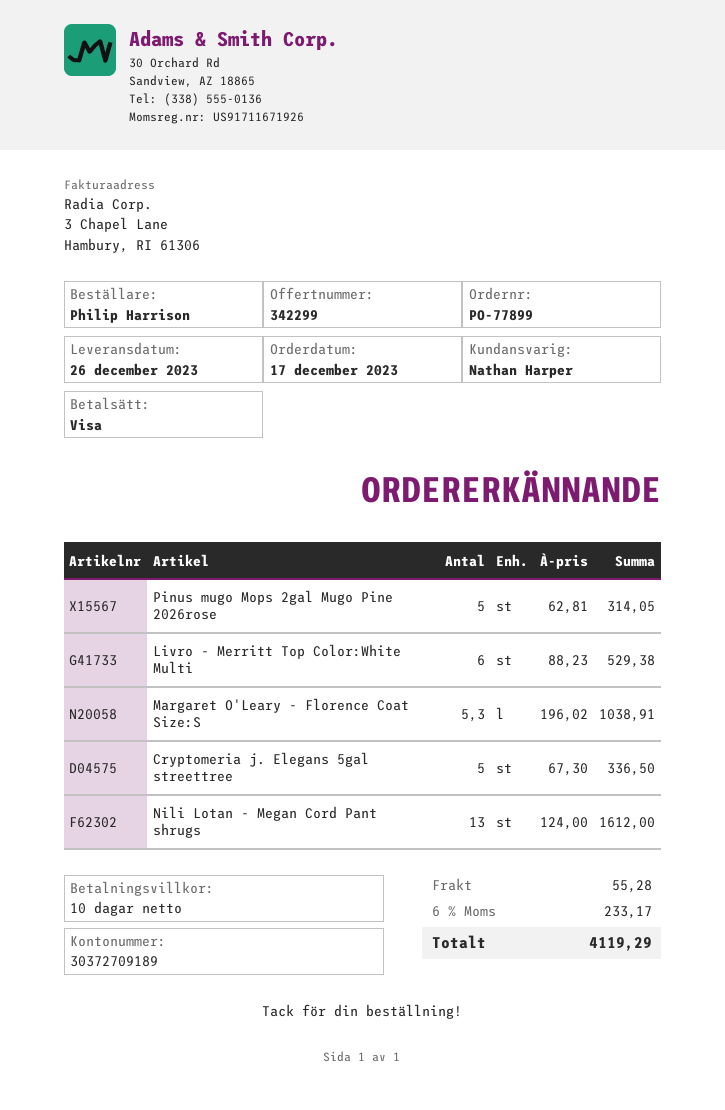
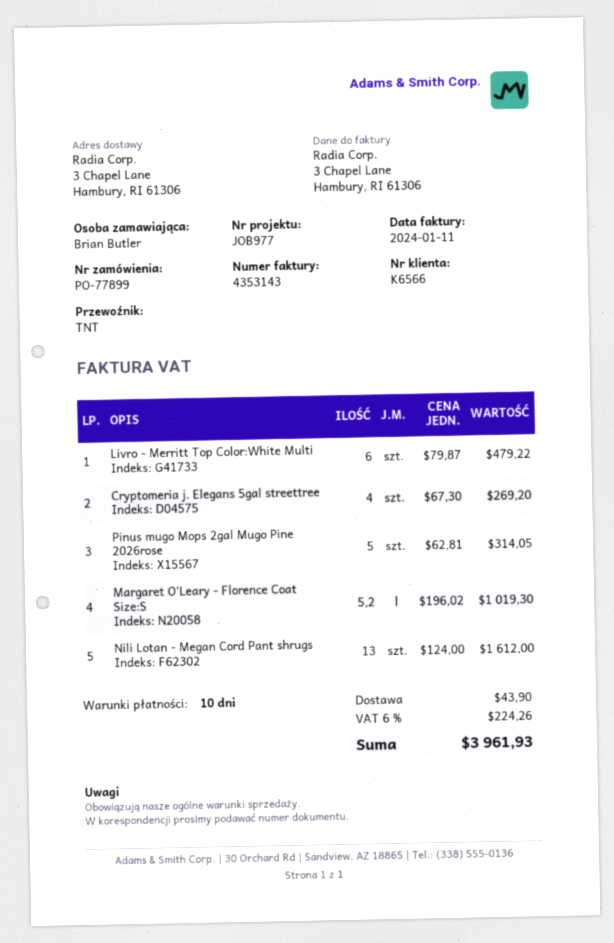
ordered by: Philip Harrison -> Brian Butler
Livro - Merritt Top Color:White Multi: 6 x 88.23 = 529.38 -> 6 x 79.87 = 479.22
Margaret O'Leary - Florence Coat Size:S: 5.3 x 196.02 = 1038.91 -> 5.2 x 196.02 = 1019.30
Cryptomeria j. Elegans 5gal streettree: 5 x 67.30 = 336.50 -> 4 x 67.30 = 269.20
shipping: 55.28 -> 43.90
tax: 6% = 233.17 -> 6% = 224.26
total: 4119.29 -> 3961.93

